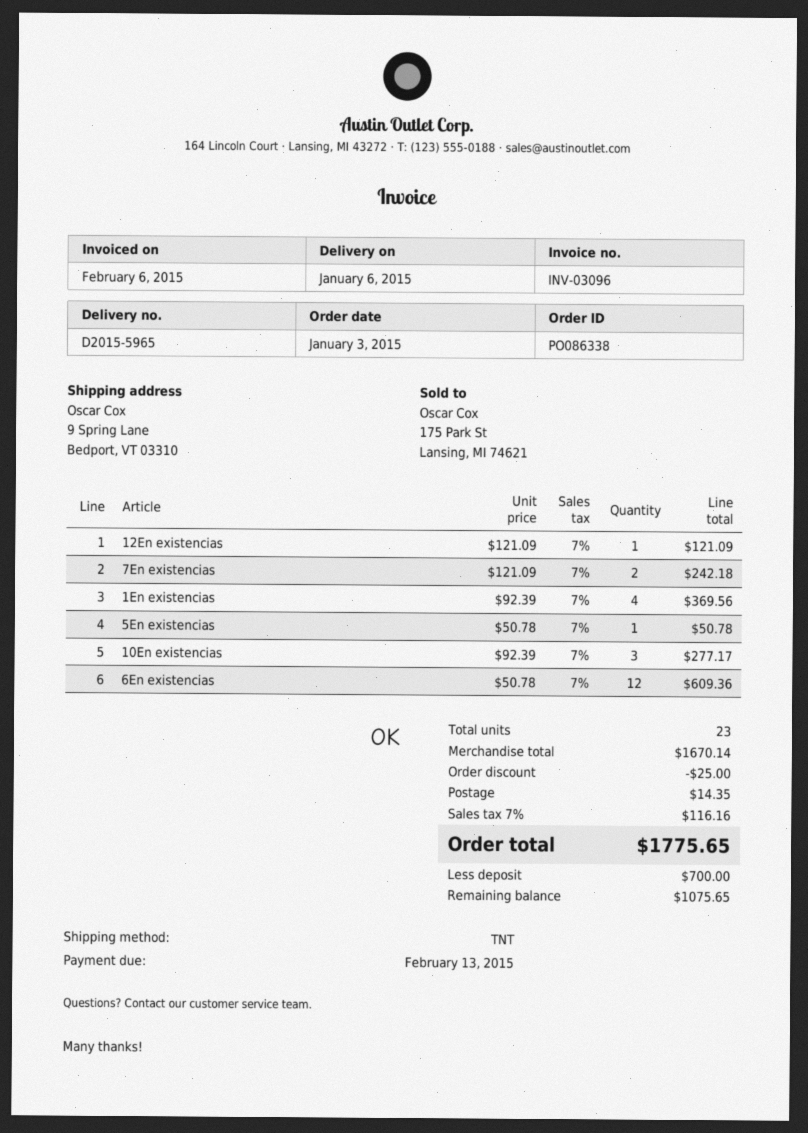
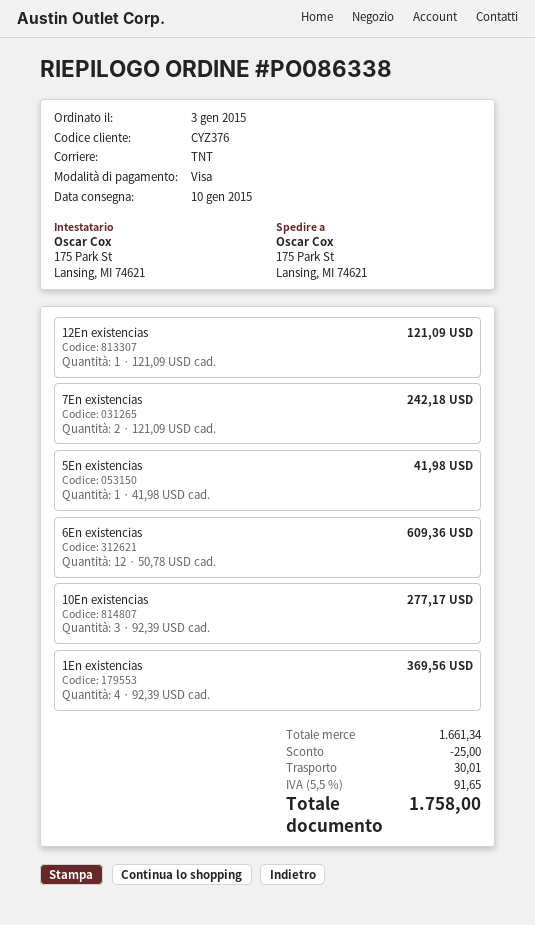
delivery date: 2015-01-06 -> 2015-01-10
ship to: 9 Spring Lane, Bedport, VT 03310 -> 175 Park St, Lansing, MI 74621
5En existencias: 1 x 50.78 = 50.78 -> 1 x 41.98 = 41.98
subtotal: 1670.14 -> 1661.34
shipping: 14.35 -> 30.01
tax: 7% = 116.16 -> 5.5% = 91.65
total: 1775.65 -> 1758.00

